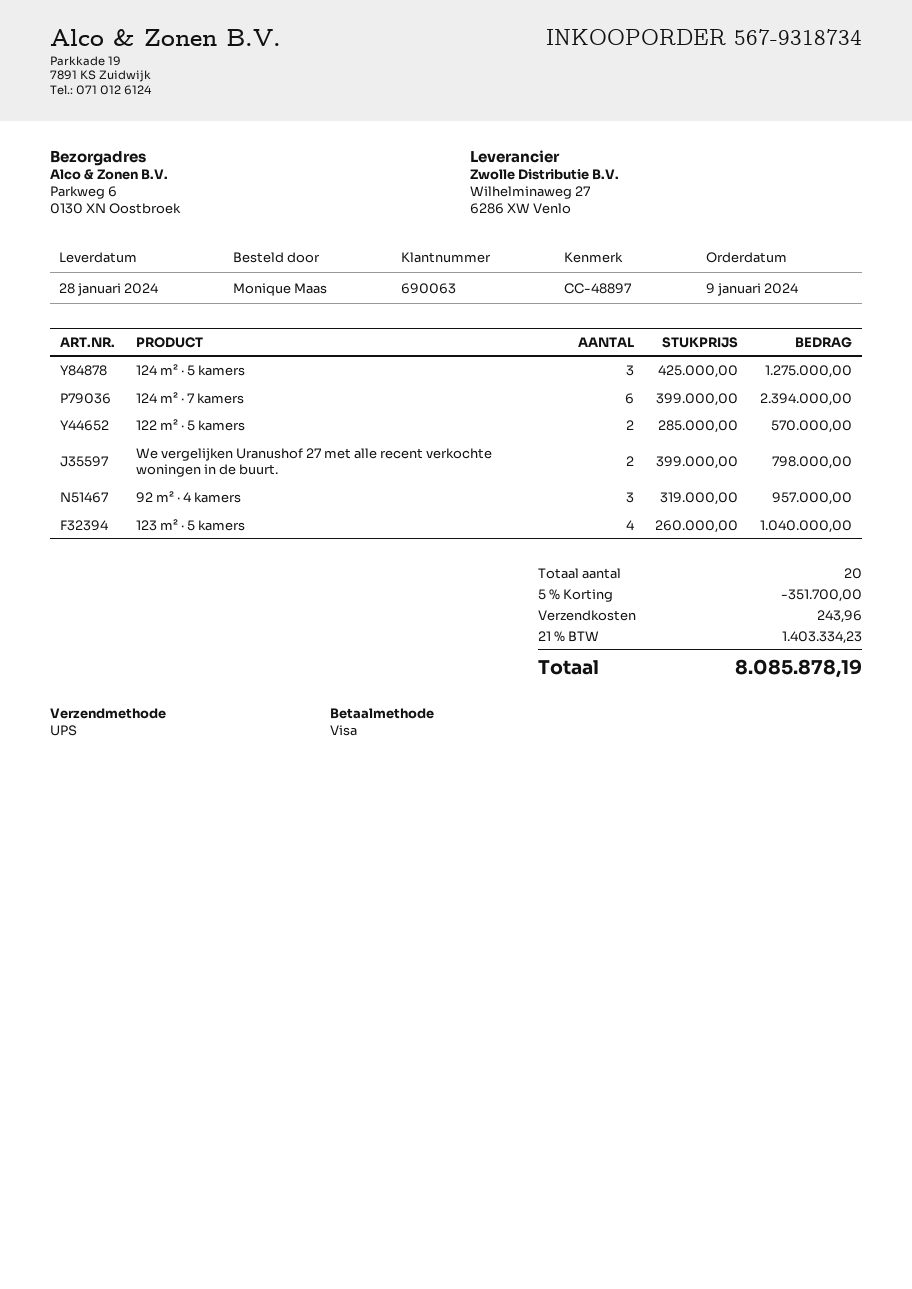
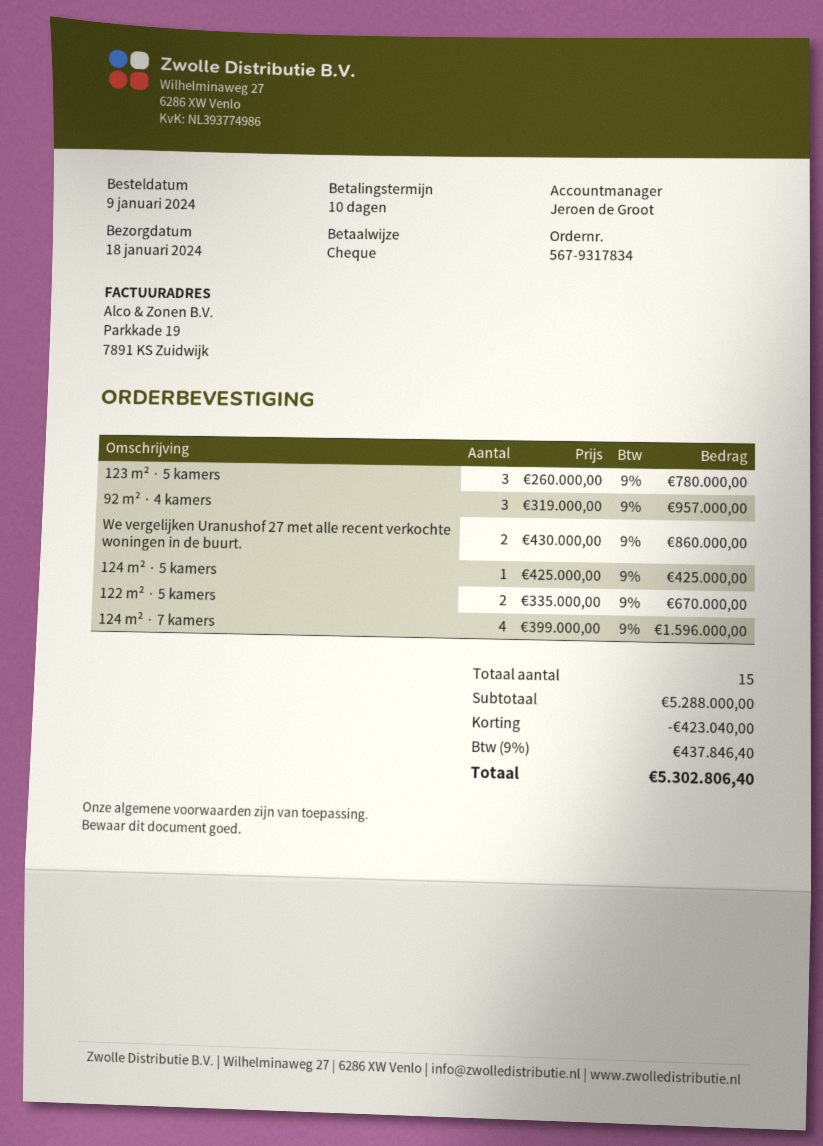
order number: 567-9318734 -> 567-9317834
delivery date: 2024-01-28 -> 2024-01-18
payment method: Visa -> cheque
124 m² · 5 kamers: 3 x 425000.00 = 1275000.00 -> 1 x 425000.00 = 425000.00
124 m² · 7 kamers: 6 x 399000.00 = 2394000.00 -> 4 x 399000.00 = 1596000.00
122 m² · 5 kamers: 2 x 285000.00 = 570000.00 -> 2 x 335000.00 = 670000.00
We vergelijken Uranushof 27 met alle recent verkochte woningen in de buurt.: 2 x 399000.00 = 798000.00 -> 2 x 430000.00 = 860000.00
123 m² · 5 kamers: 4 x 260000.00 = 1040000.00 -> 3 x 260000.00 = 780000.00
total quantity: 20 -> 15
discount: 351700.00 -> 423040.00
shipping: 243.96 -> none
tax: 21% = 1403334.23 -> 9% = 437846.40
total: 8085878.19 -> 5302806.40

